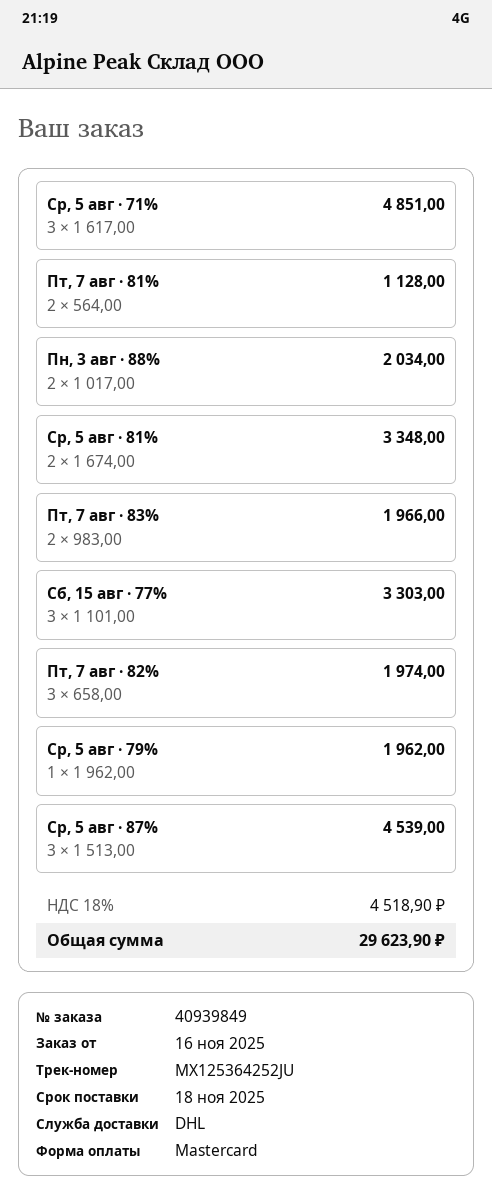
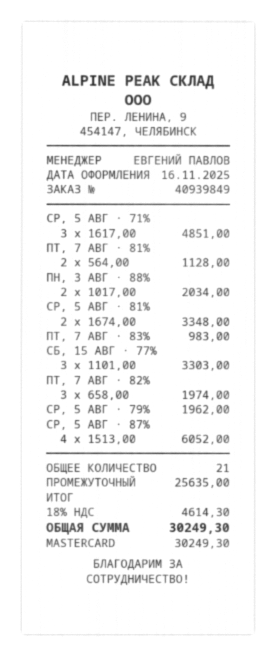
Пт, 7 авг · 83%: 2 x 983.00 = 1966.00 -> 1 x 983.00 = 983.00
Ср, 5 авг · 87%: 3 x 1513.00 = 4539.00 -> 4 x 1513.00 = 6052.00
tax: 18% = 4518.90 -> 18% = 4614.30
total: 29623.90 -> 30249.30

